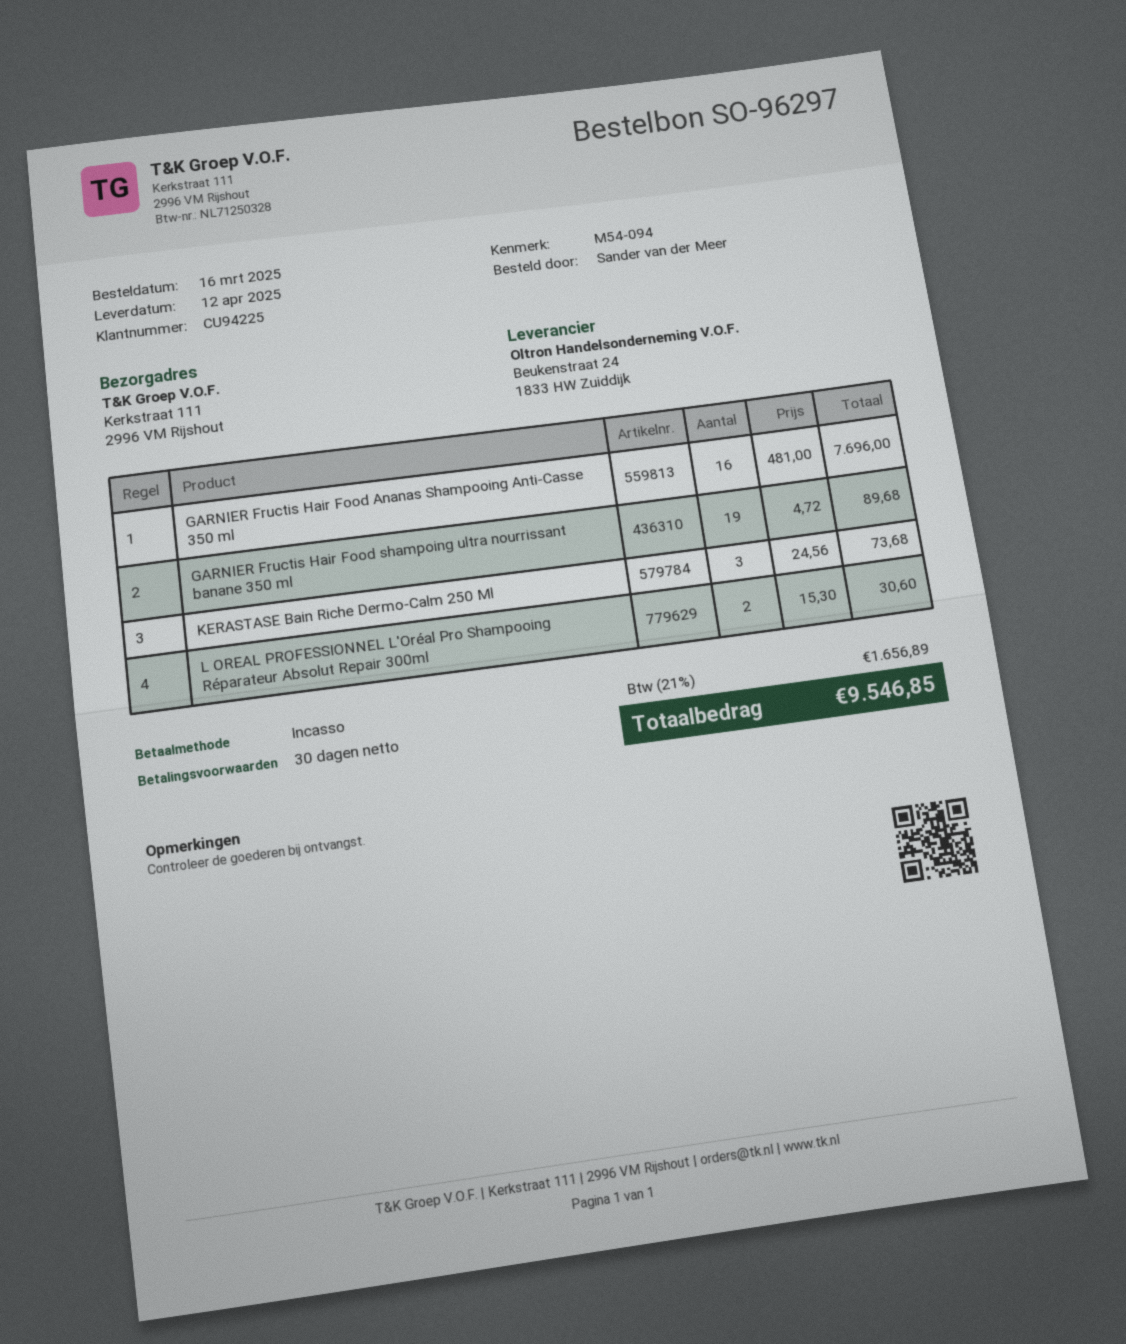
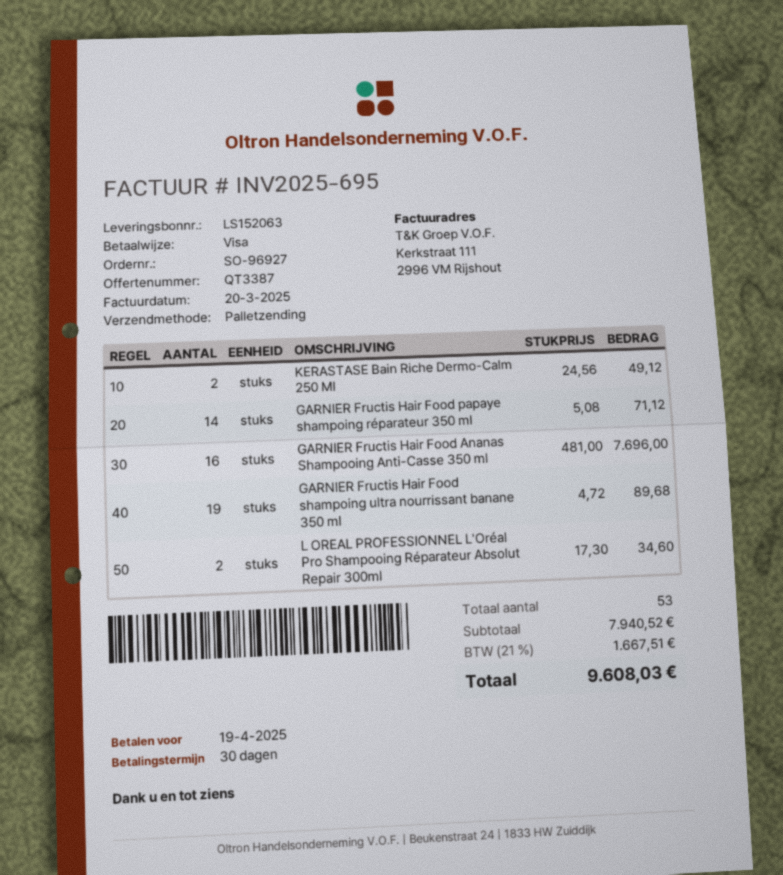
order number: SO-96297 -> SO-96927
payment method: direct debit -> Visa
KERASTASE Bain Riche Dermo-Calm 250 Ml: 3 x 24.56 = 73.68 -> 2 x 24.56 = 49.12
L OREAL PROFESSIONNEL L'Oréal Pro Shampooing Réparateur Absolut Repair 300ml: 2 x 15.30 = 30.60 -> 2 x 17.30 = 34.60
GARNIER Fructis Hair Food papaye shampoing réparateur 350 ml: none -> 14 x 5.08 = 71.12
tax: 21% = 1656.89 -> 21% = 1667.51
total: 9546.85 -> 9608.03

